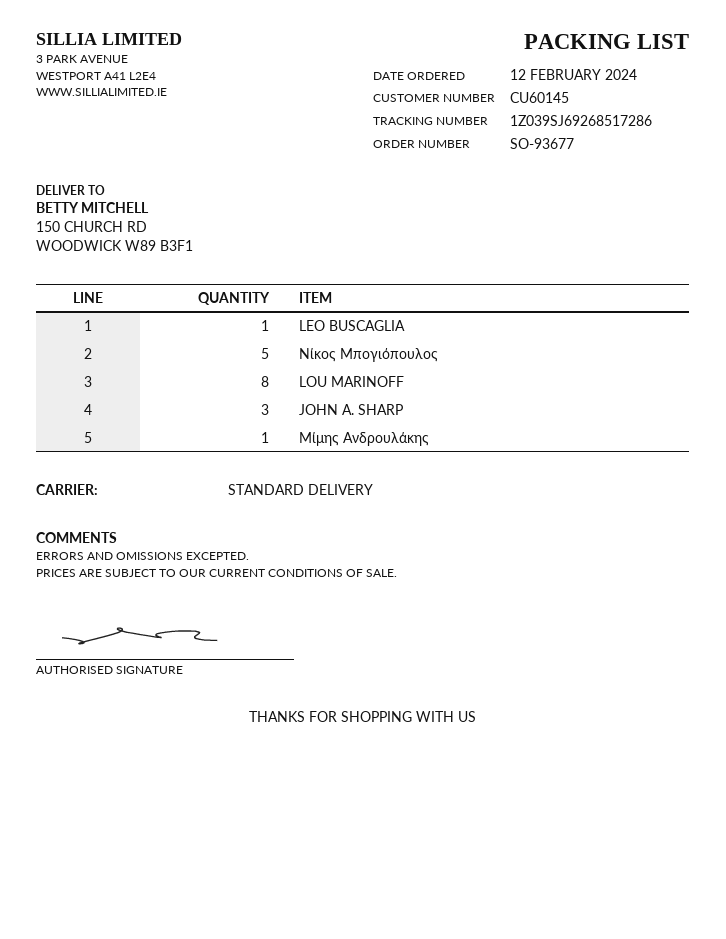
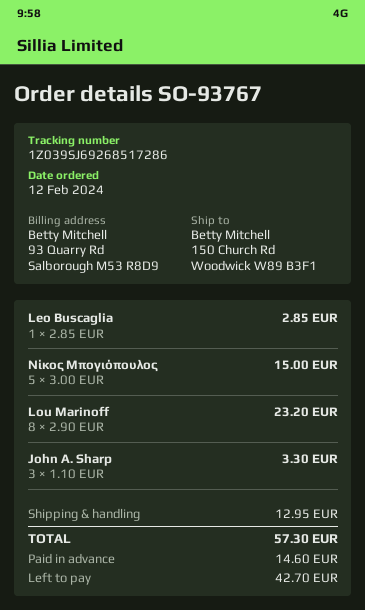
order number: SO-93677 -> SO-93767
Μίμης Ανδρουλάκης: 1 -> none

